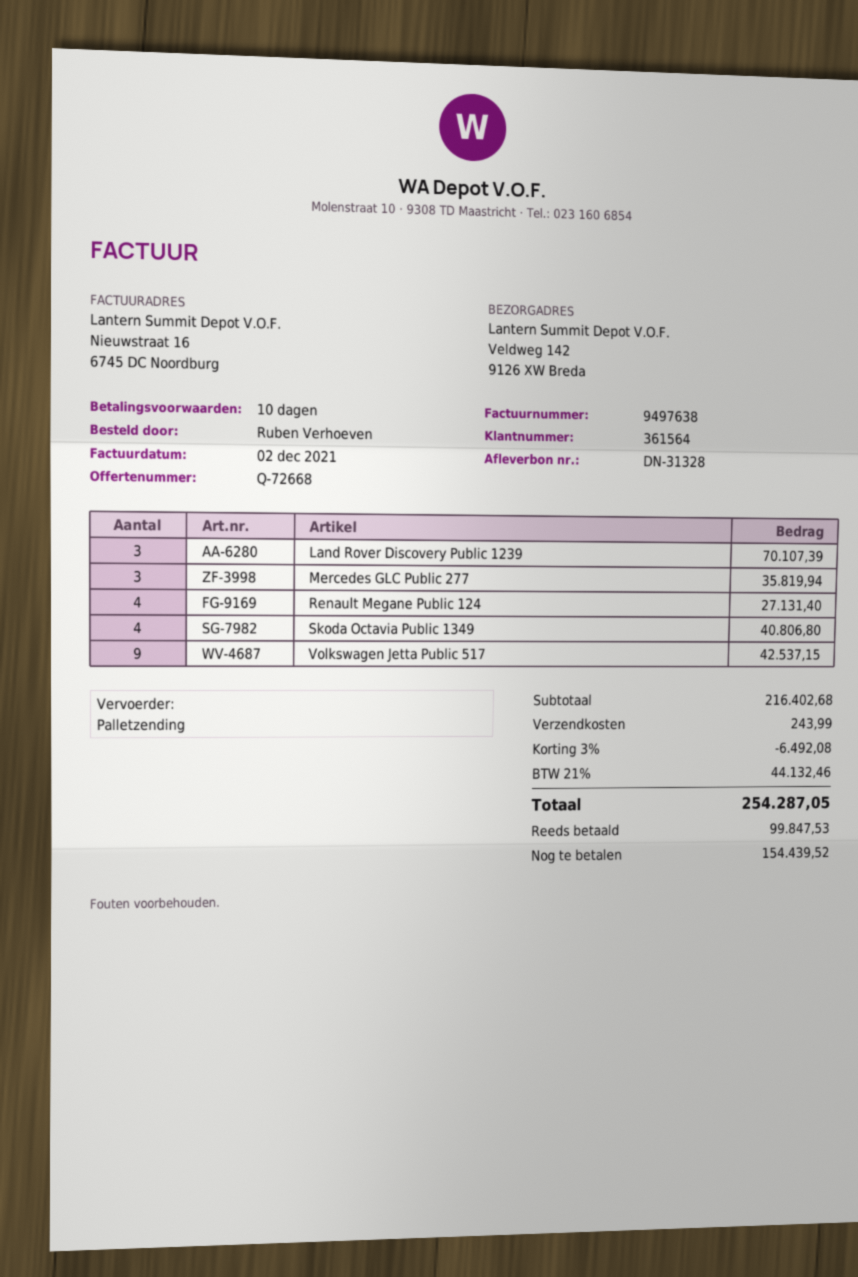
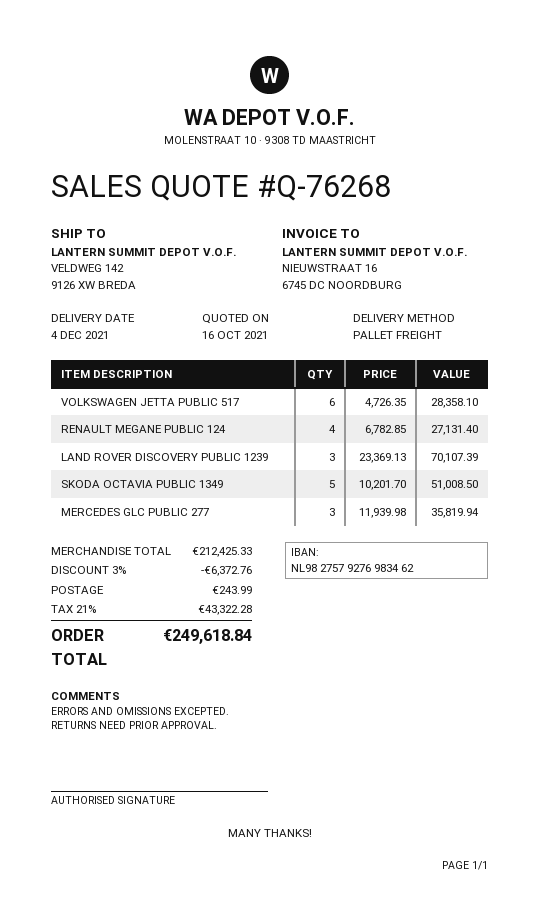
quote number: Q-72668 -> Q-76268
Skoda Octavia Public 1349: 4 for 40806.80 -> 5 for 51008.50
Volkswagen Jetta Public 517: 9 for 42537.15 -> 6 for 28358.10
subtotal: 216402.68 -> 212425.33
discount: 3% = 6492.08 -> 3% = 6372.76
tax: 21% = 44132.46 -> 21% = 43322.28
total: 254287.05 -> 249618.84

